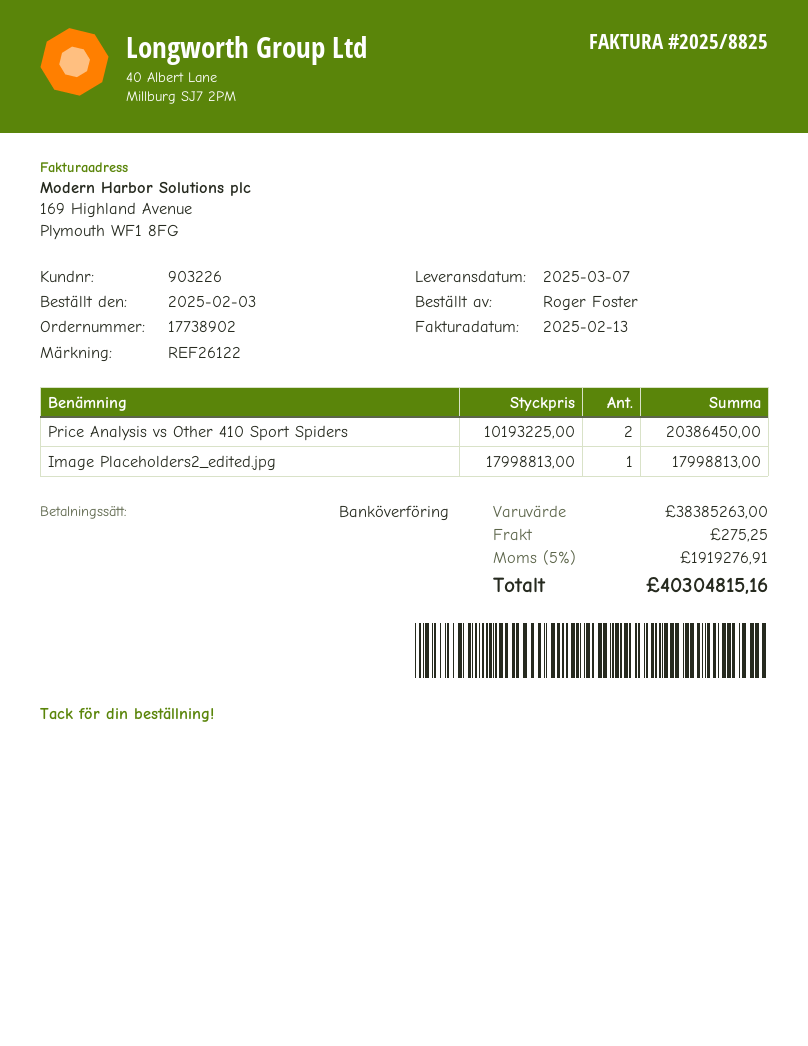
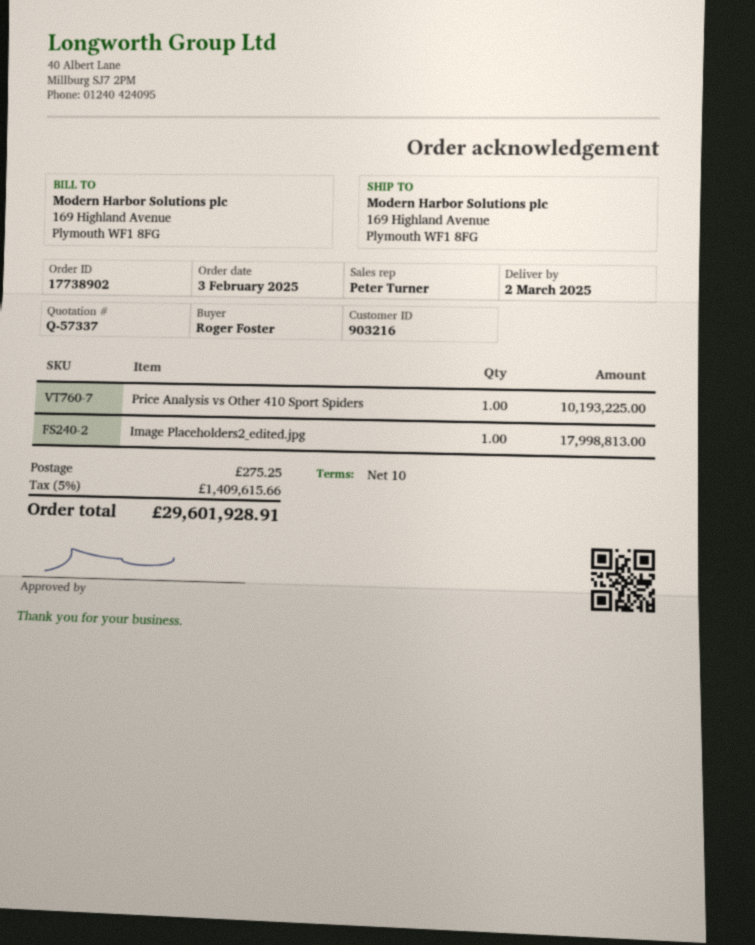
delivery date: 2025-03-07 -> 2025-03-02
customer number: 903226 -> 903216
Price Analysis vs Other 410 Sport Spiders: 2 for 20386450.00 -> 1 for 10193225.00
tax: 5% = 1919276.91 -> 5% = 1409615.66
total: 40304815.16 -> 29601928.91

